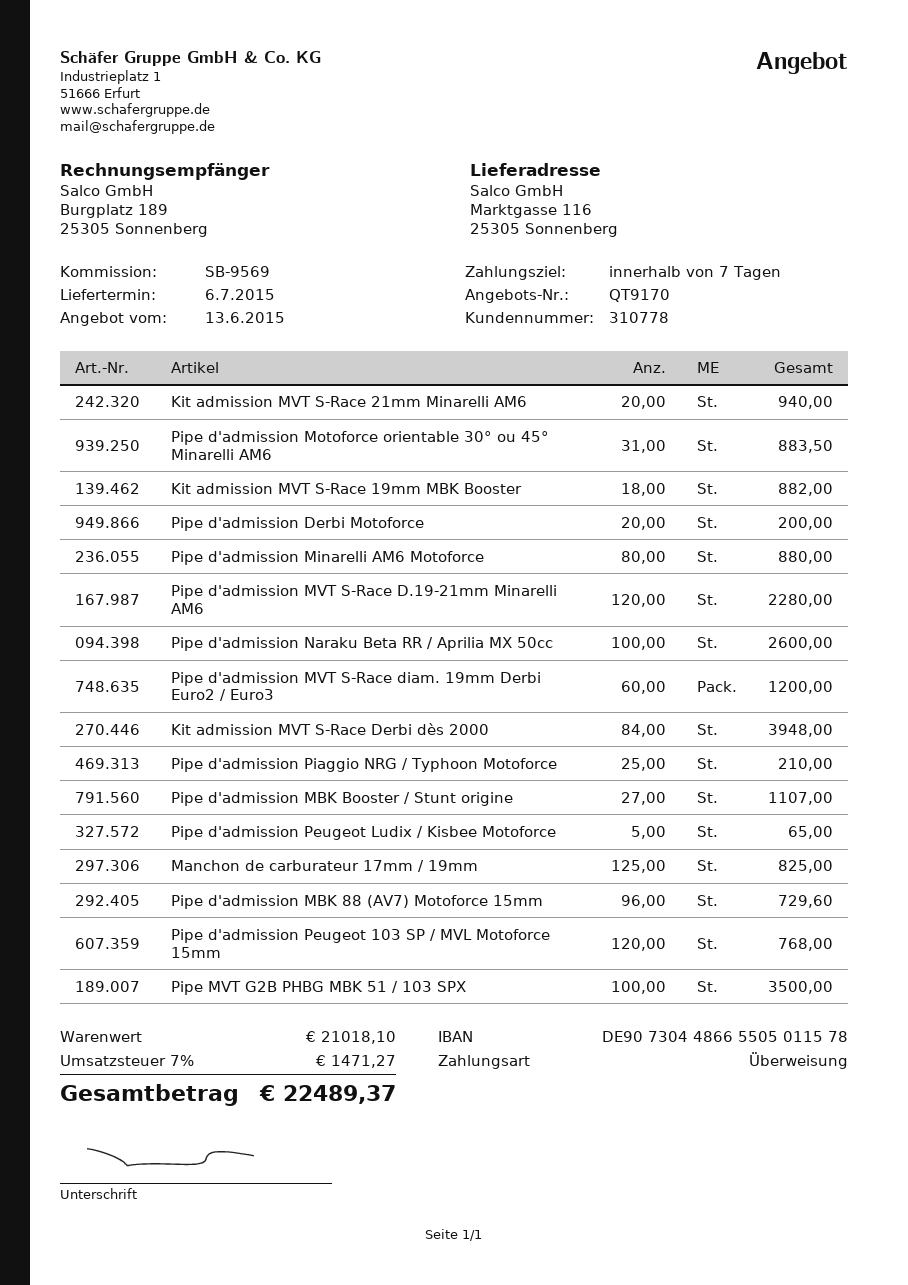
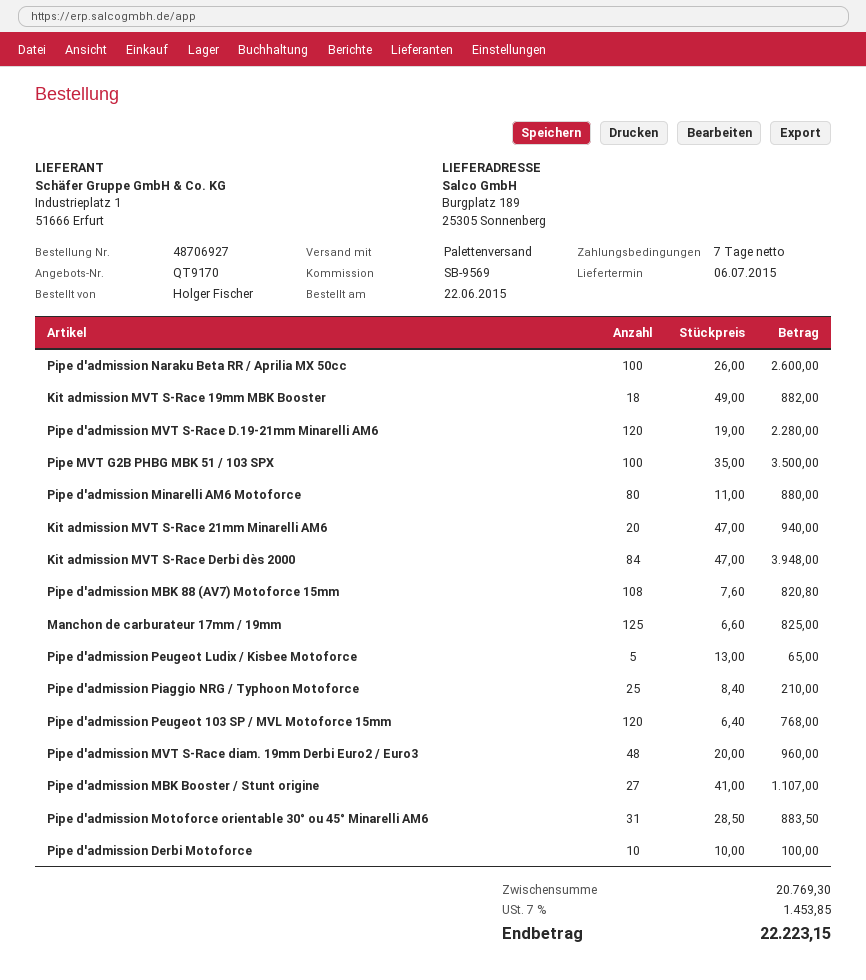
ship to: Marktgasse 116, 25305 Sonnenberg -> Burgplatz 189, 25305 Sonnenberg
Pipe d'admission Derbi Motoforce: 20 for 200.00 -> 10 for 100.00
Pipe d'admission MVT S-Race diam. 19mm Derbi Euro2 / Euro3: 60 for 1200.00 -> 48 for 960.00
Pipe d'admission MBK 88 (AV7) Motoforce 15mm: 96 for 729.60 -> 108 for 820.80
subtotal: 21018.10 -> 20769.30
tax: 7% = 1471.27 -> 7% = 1453.85
total: 22489.37 -> 22223.15

